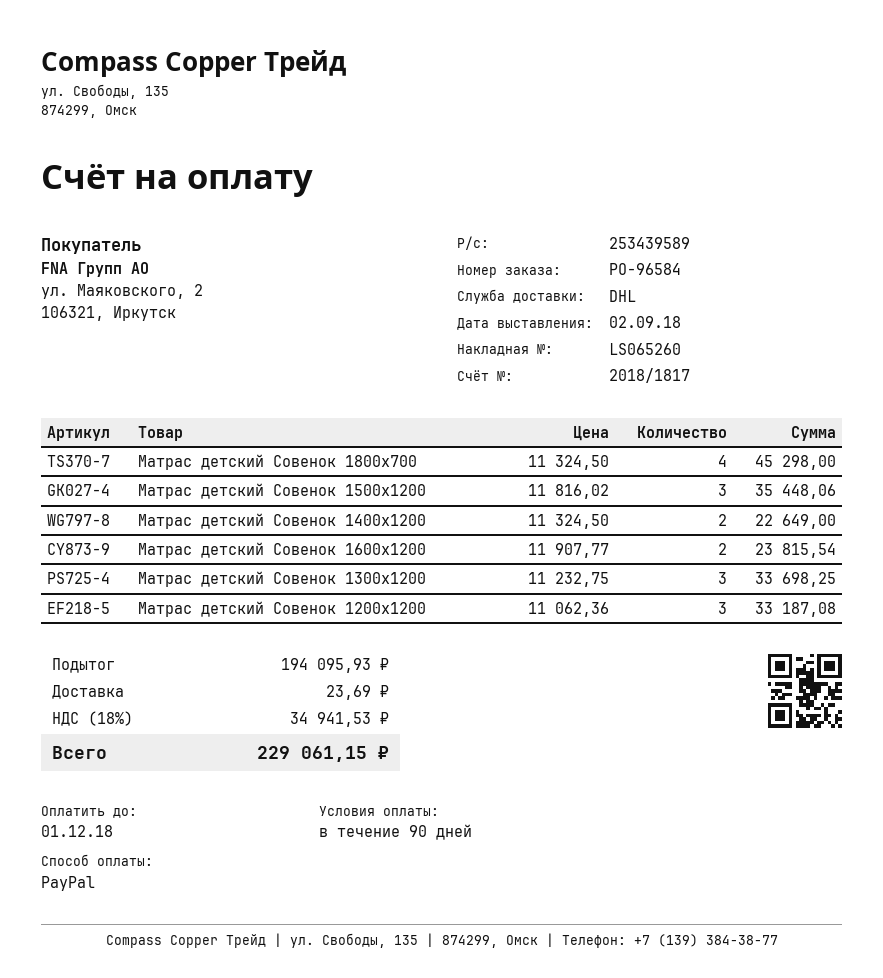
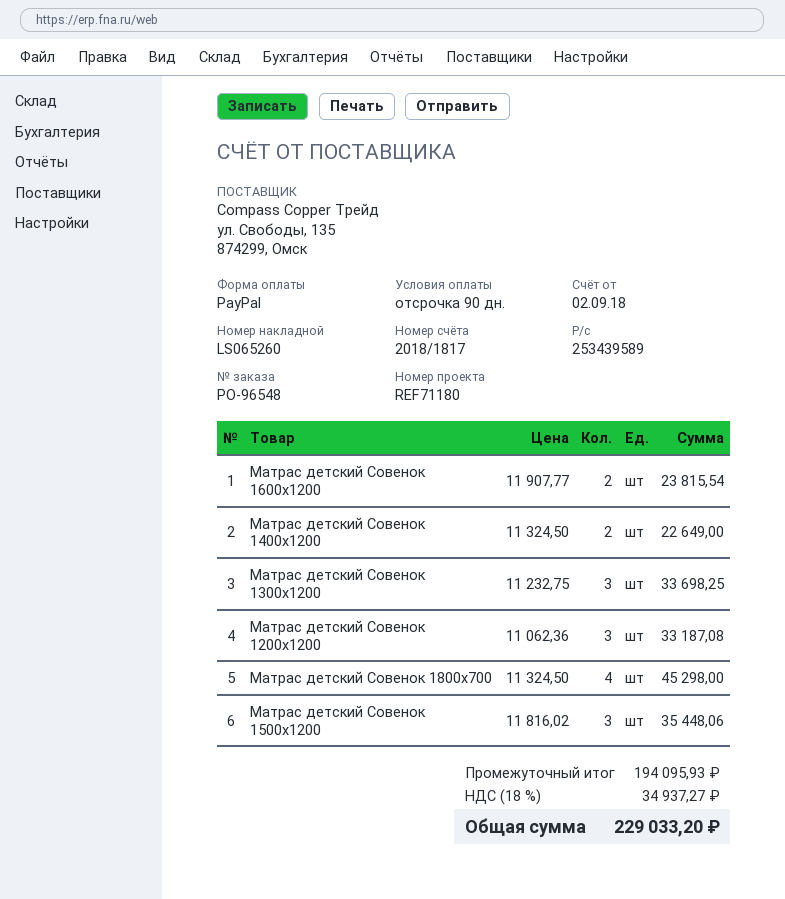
order number: PO-96584 -> PO-96548
shipping: 23.69 -> none
tax: 18% = 34941.53 -> 18% = 34937.27
total: 229061.15 -> 229033.20

